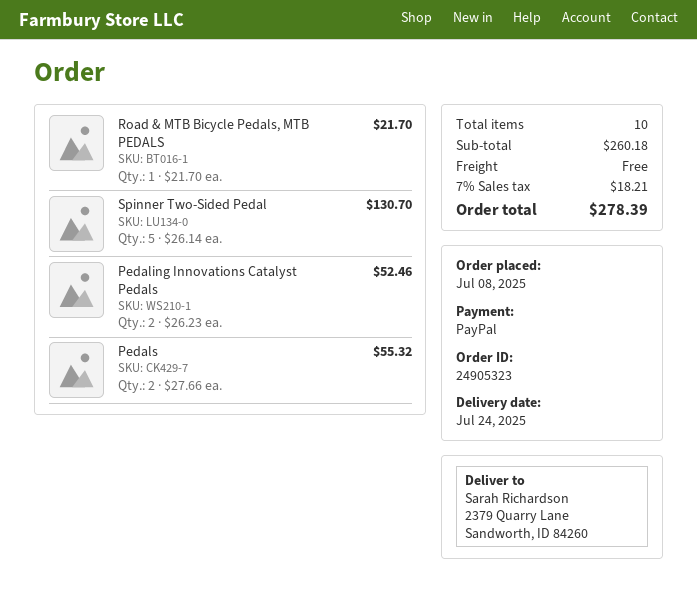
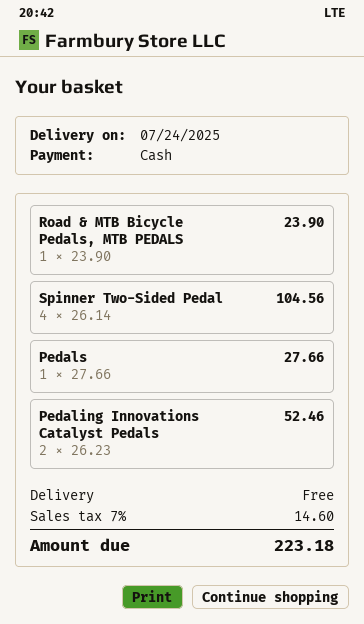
payment method: PayPal -> cash
Road & MTB Bicycle Pedals, MTB PEDALS: 1 x 21.70 = 21.70 -> 1 x 23.90 = 23.90
Spinner Two-Sided Pedal: 5 x 26.14 = 130.70 -> 4 x 26.14 = 104.56
Pedals: 2 x 27.66 = 55.32 -> 1 x 27.66 = 27.66
tax: 7% = 18.21 -> 7% = 14.60
total: 278.39 -> 223.18

